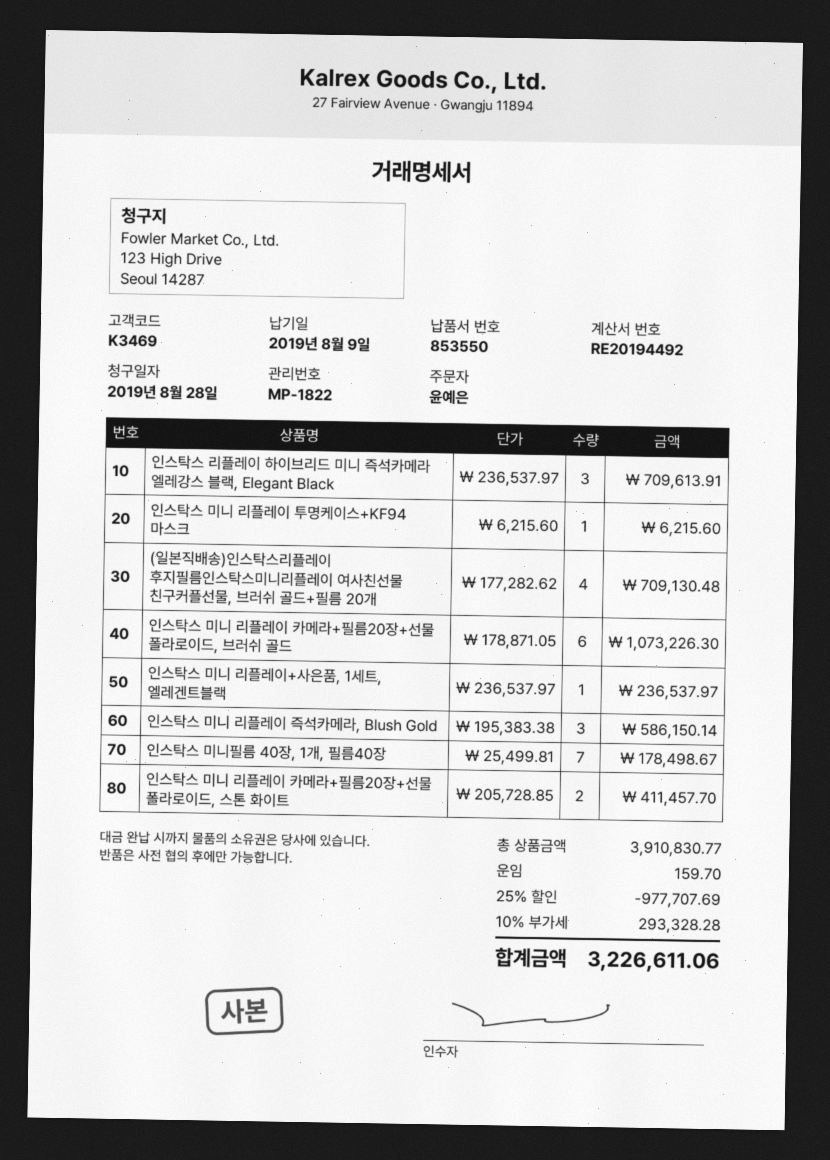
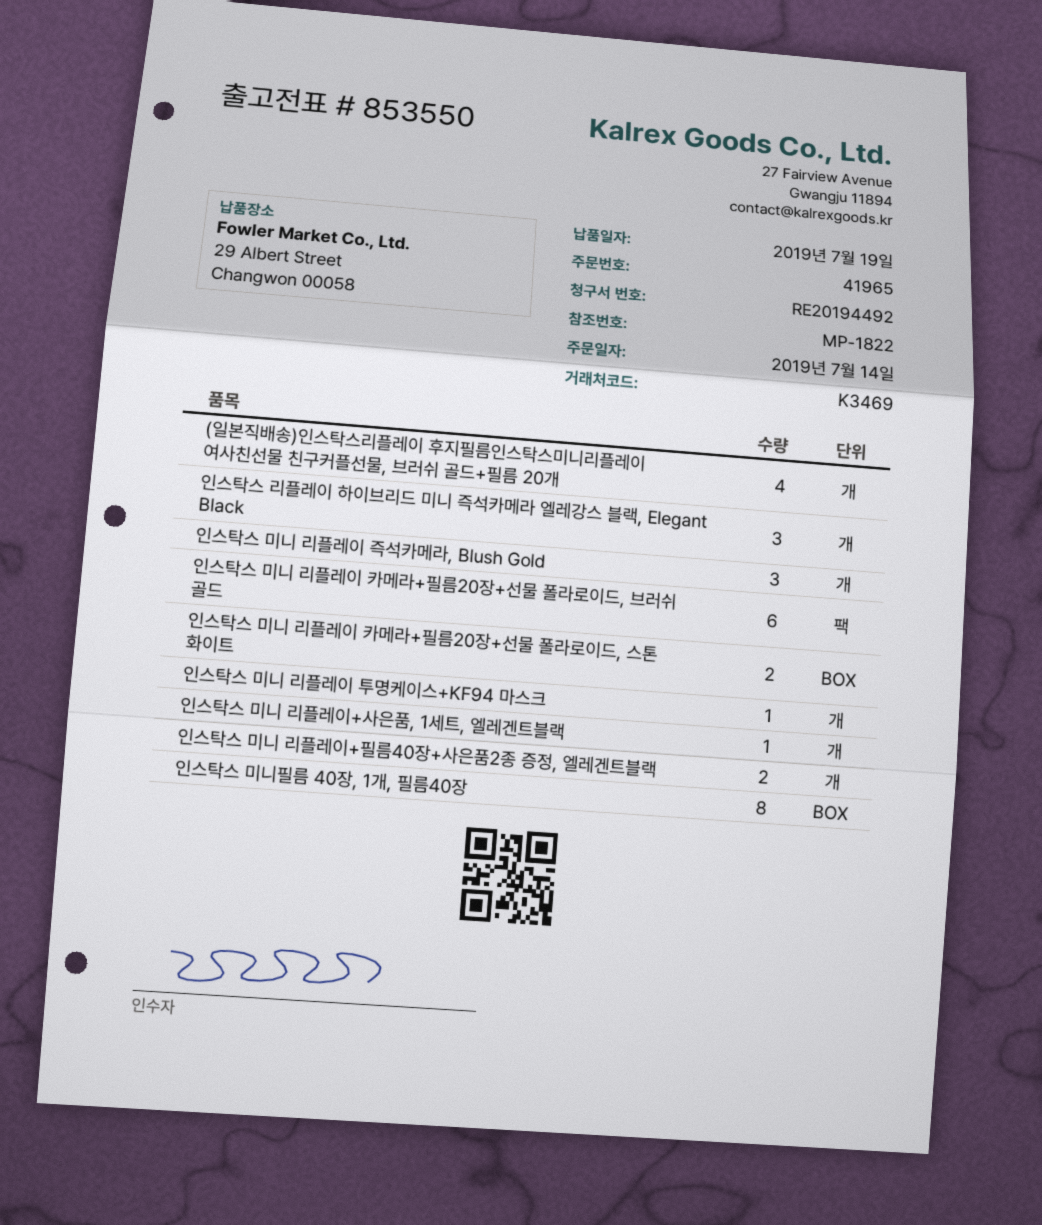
delivery date: 2019-08-09 -> 2019-07-19
인스탁스 미니필름 40장, 1개, 필름40장: 7 -> 8
인스탁스 미니 리플레이+필름40장+사은품2종 증정, 엘레겐트블랙: none -> 2

